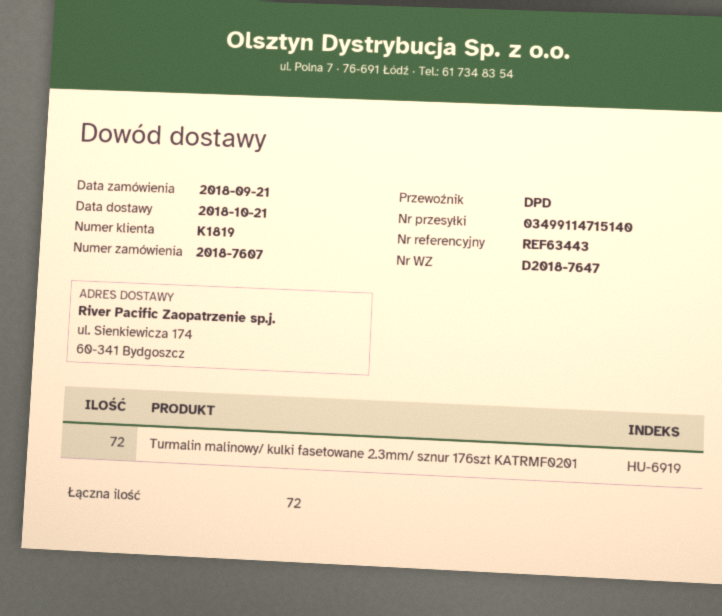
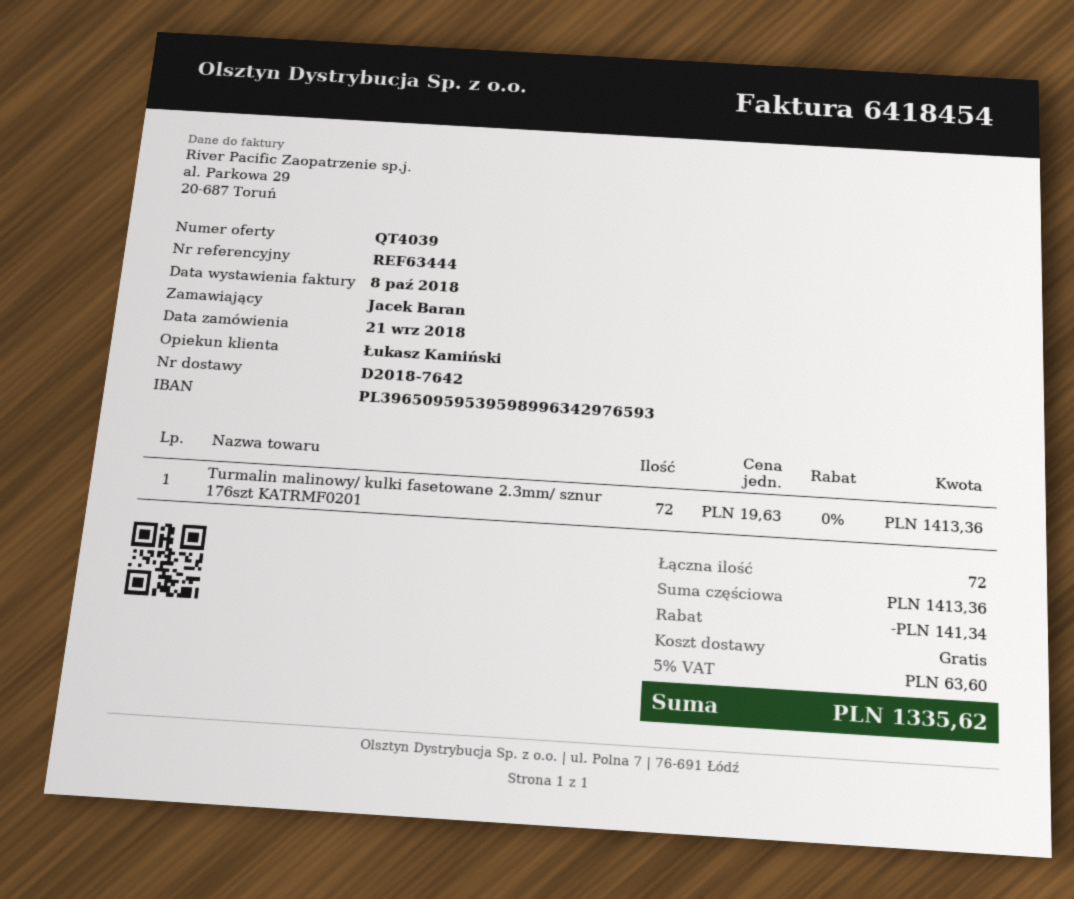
delivery note number: D2018-7647 -> D2018-7642
reference: REF63443 -> REF63444

